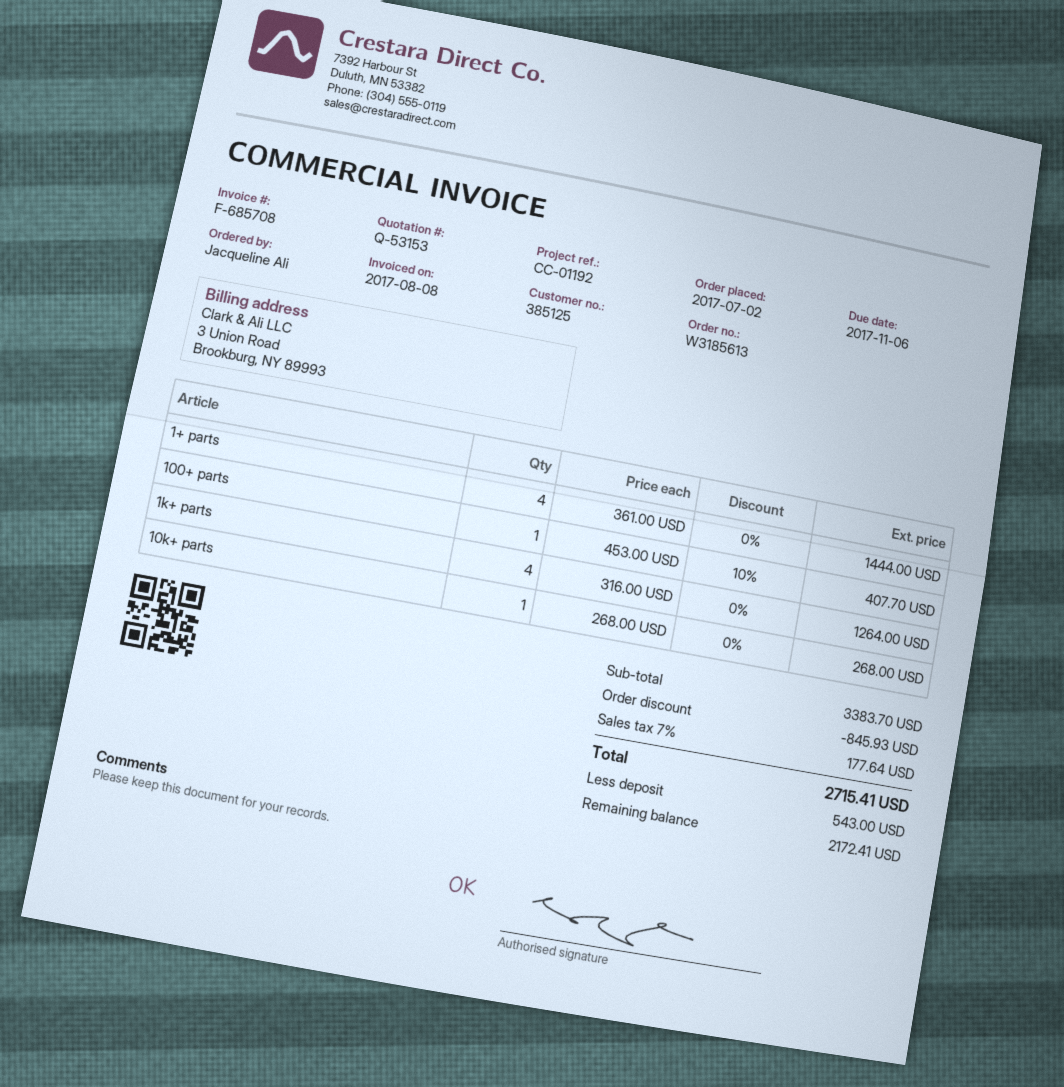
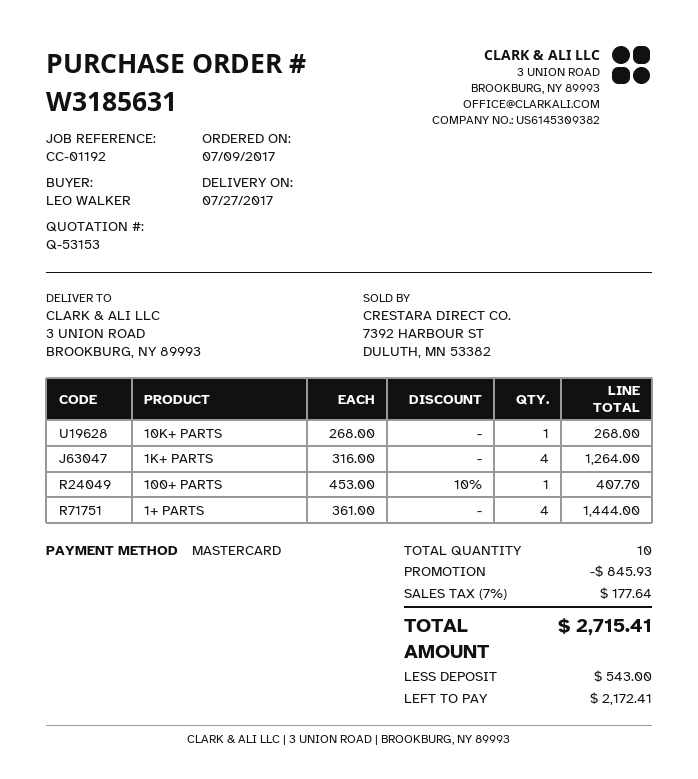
order number: W3185613 -> W3185631
order date: 2017-07-02 -> 2017-07-09
ordered by: Jacqueline Ali -> LEO WALKER

